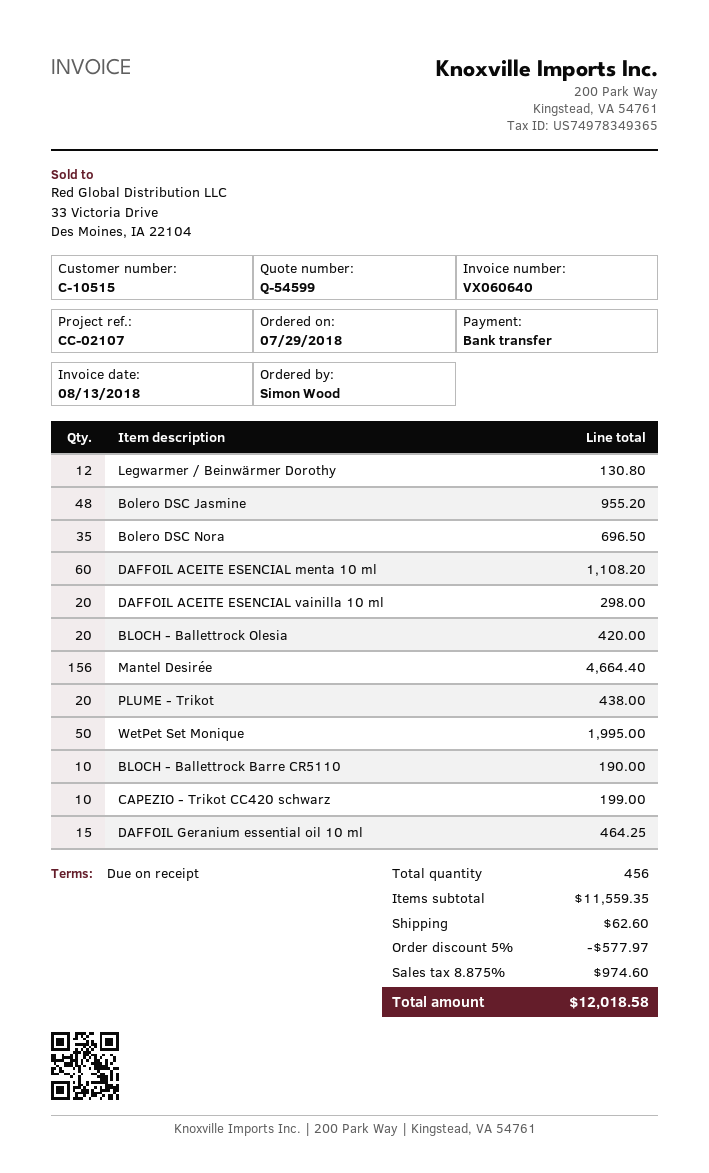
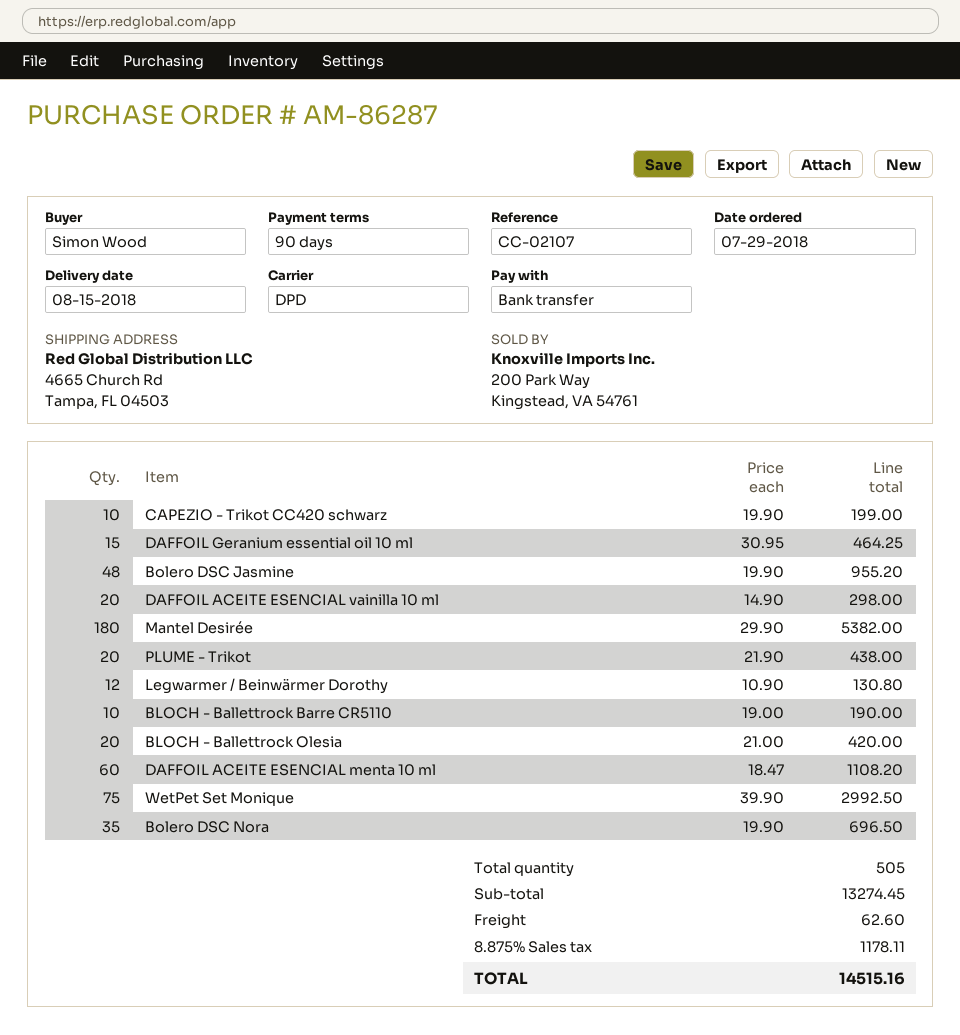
payment terms: on receipt -> 90 days
Mantel Desirée: 156 for 4664.40 -> 180 for 5382.00
WetPet Set Monique: 50 for 1995.00 -> 75 for 2992.50
total quantity: 456 -> 505
subtotal: 11559.35 -> 13274.45
discount: 5% = 577.97 -> none
tax: 8.875% = 974.60 -> 8.875% = 1178.11
total: 12018.58 -> 14515.16

